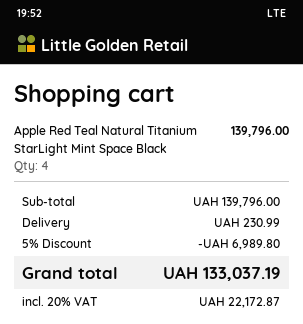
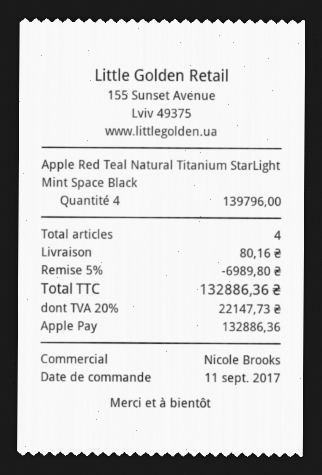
shipping: 230.99 -> 80.16
tax: 20% = 22172.87 -> 20% = 22147.73
total: 133037.19 -> 132886.36

